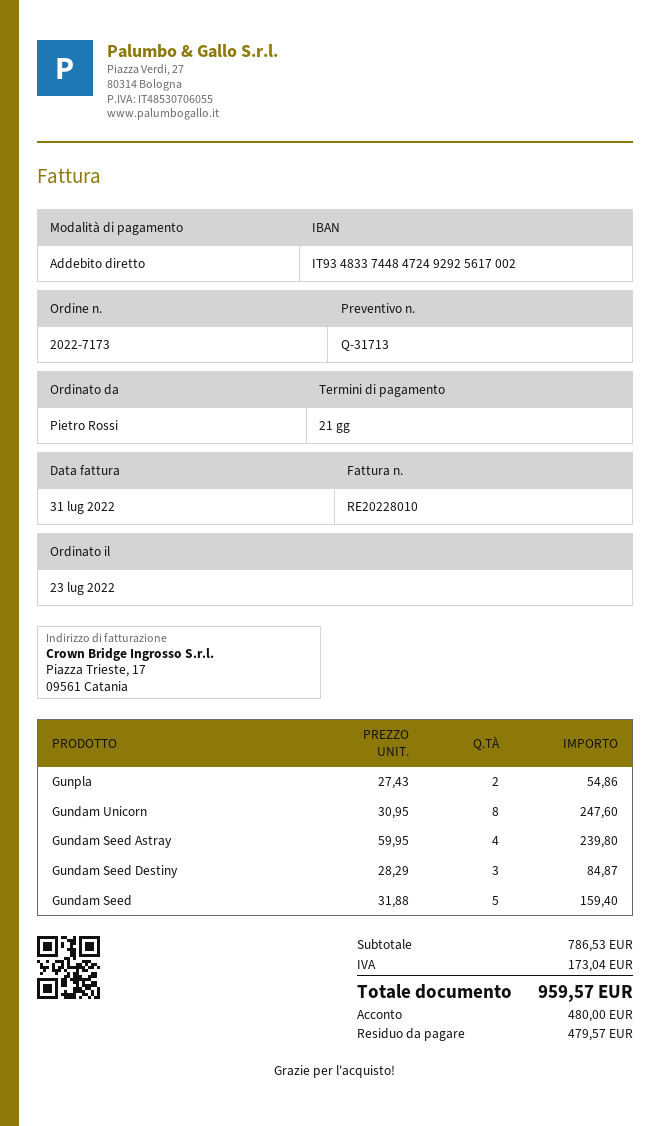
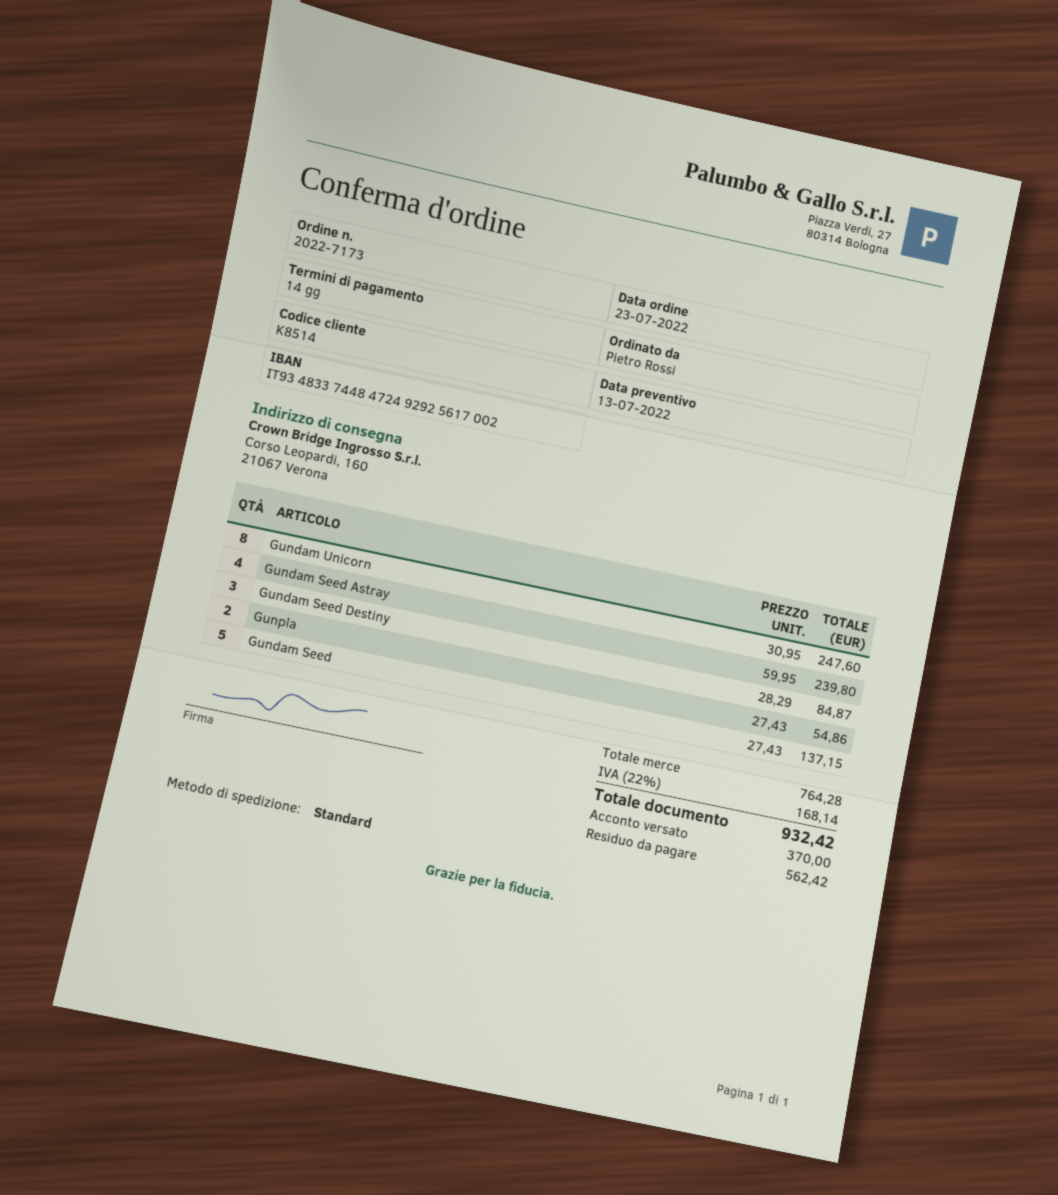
payment terms: 21 days -> 14 days
Gundam Seed: 5 x 31.88 = 159.40 -> 5 x 27.43 = 137.15
subtotal: 786.53 -> 764.28
tax: 173.04 -> 168.14
total: 959.57 -> 932.42
deposit: 480.00 -> 370.00
balance: 479.57 -> 562.42

